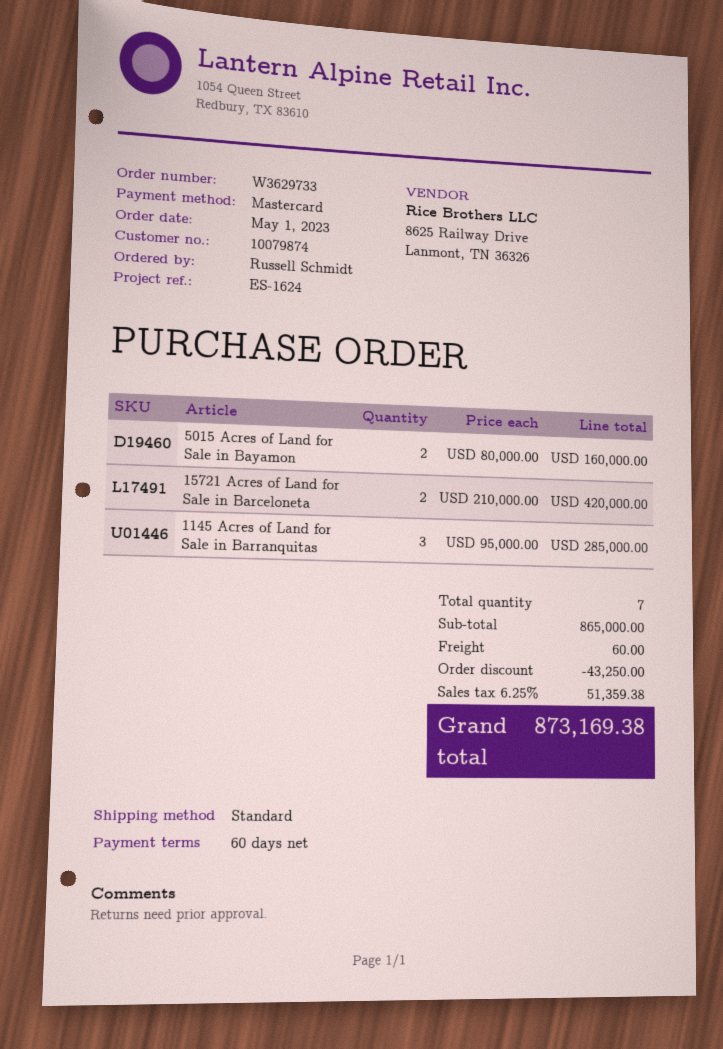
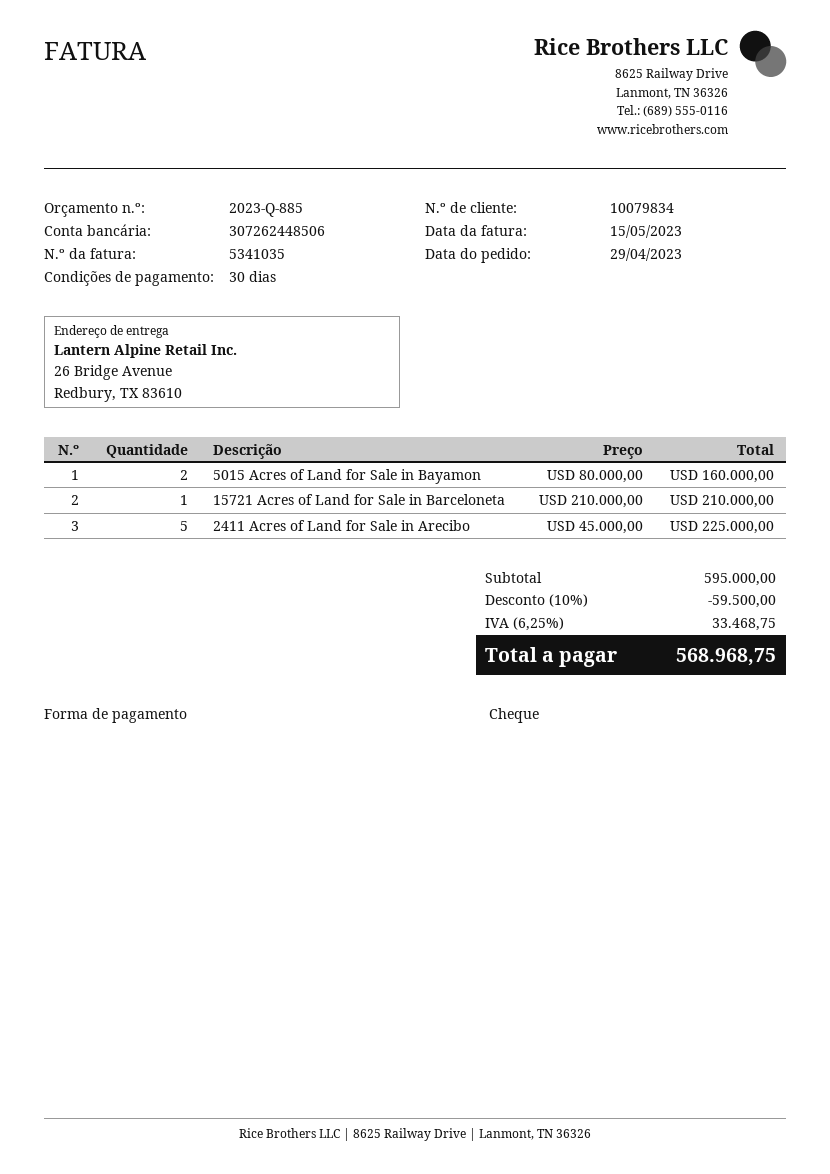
order date: 2023-05-01 -> 2023-04-29
payment terms: 60 days -> 30 days
customer number: 10079874 -> 10079834
payment method: Mastercard -> cheque
15721 Acres of Land for Sale in Barceloneta: 2 x 210000.00 = 420000.00 -> 1 x 210000.00 = 210000.00
1145 Acres of Land for Sale in Barranquitas: 3 x 95000.00 = 285000.00 -> none
2411 Acres of Land for Sale in Arecibo: none -> 5 x 45000.00 = 225000.00
subtotal: 865000.00 -> 595000.00
discount: 43250.00 -> 59500.00
shipping: 60.00 -> none
tax: 6.25% = 51359.38 -> 6.25% = 33468.75
total: 873169.38 -> 568968.75

